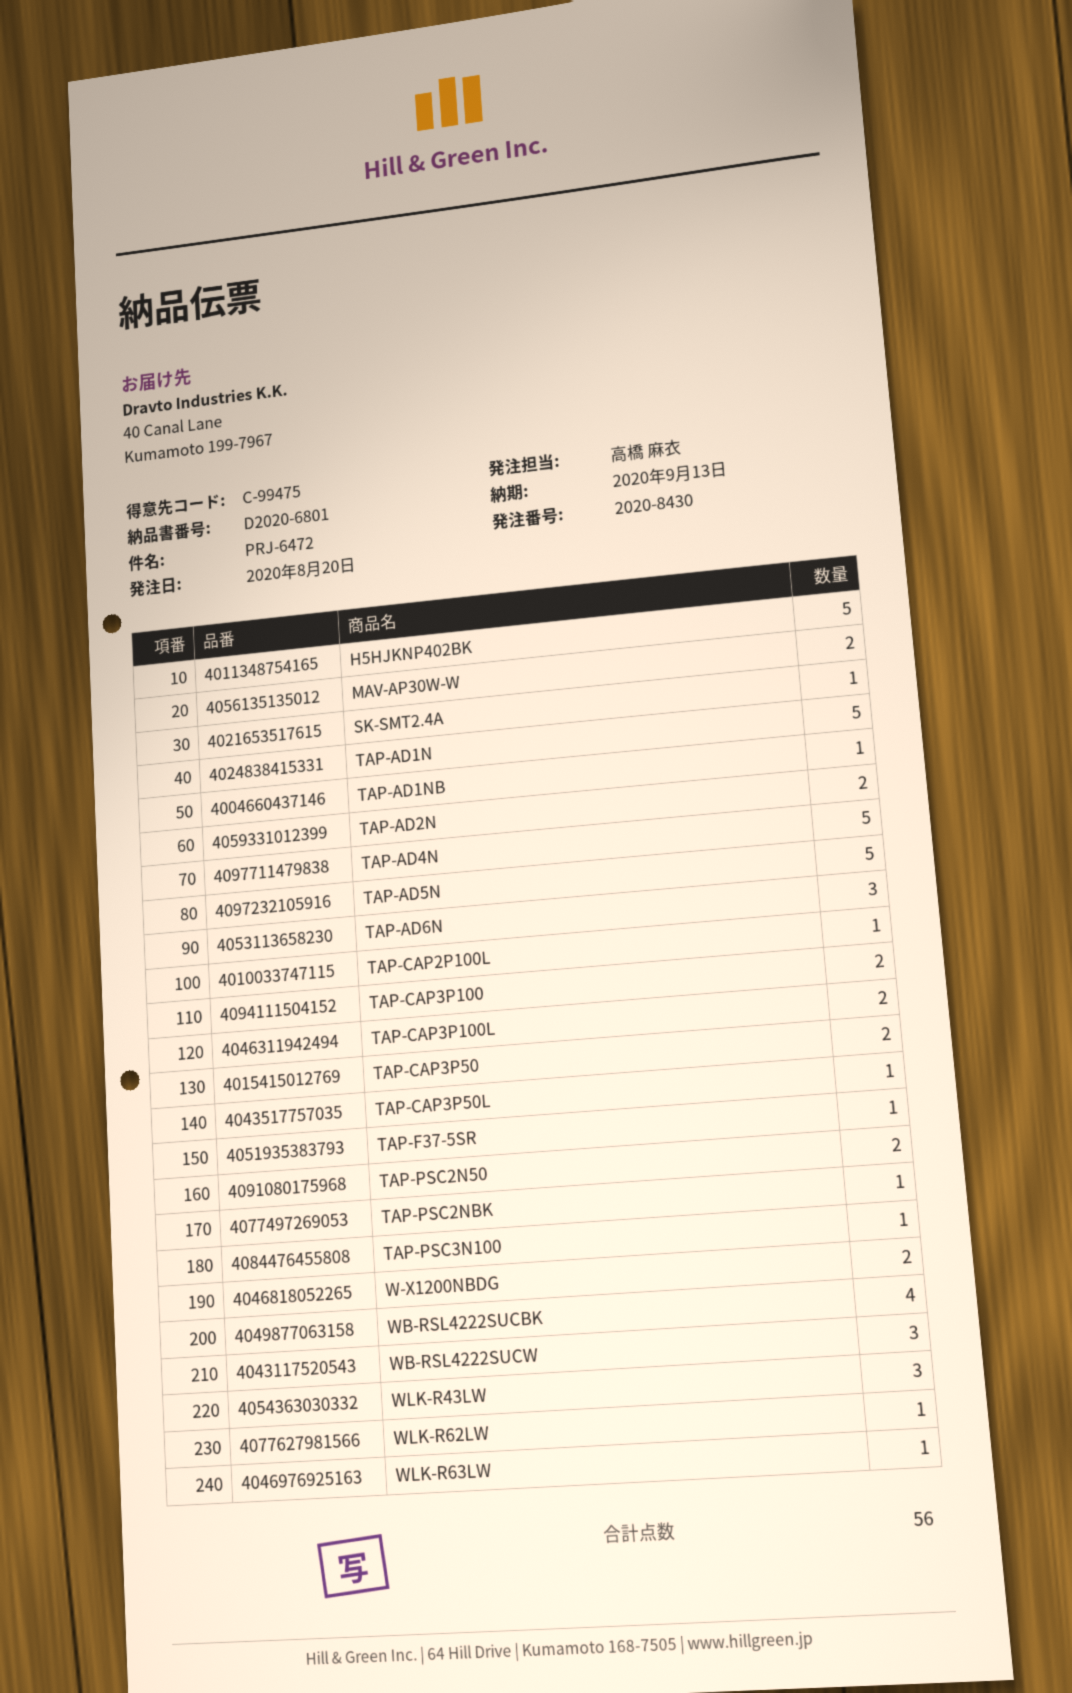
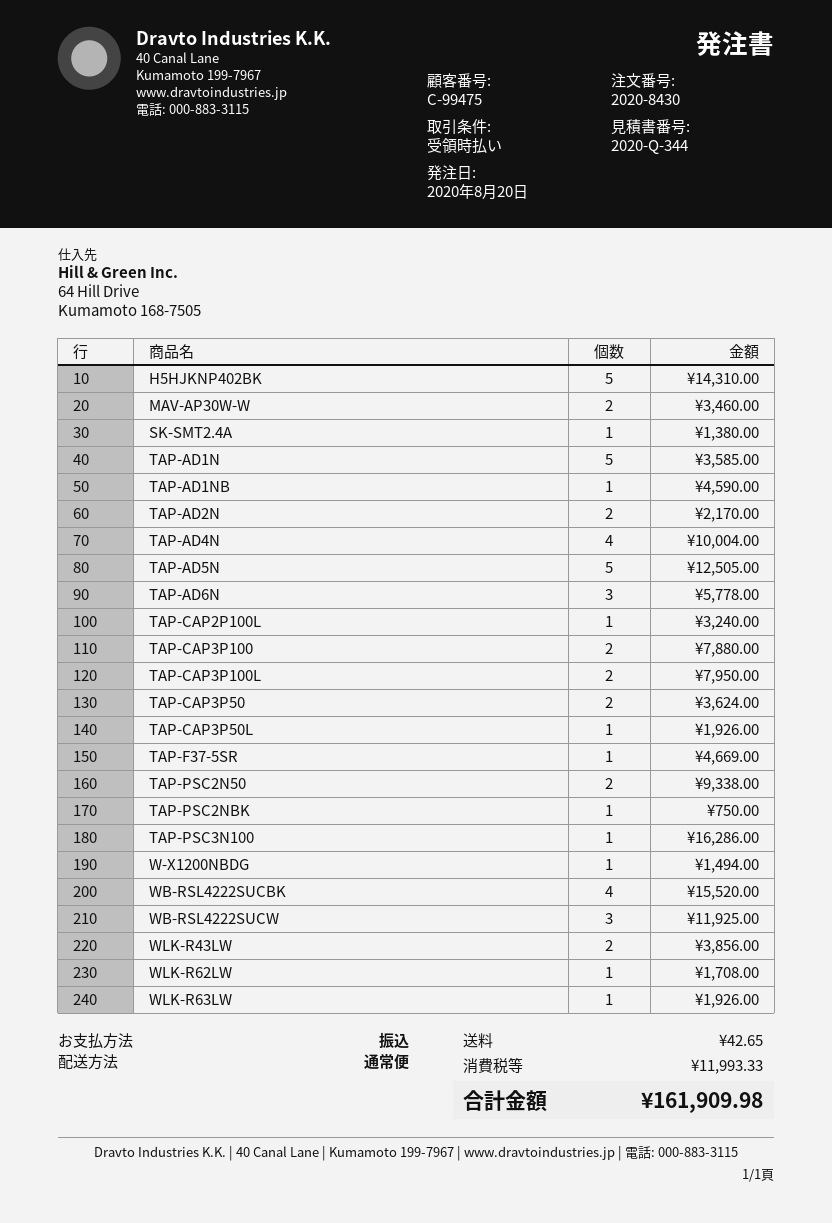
TAP-AD4N: 5 -> 4
W-X1200NBDG: 2 -> 1
WLK-R43LW: 3 -> 2

